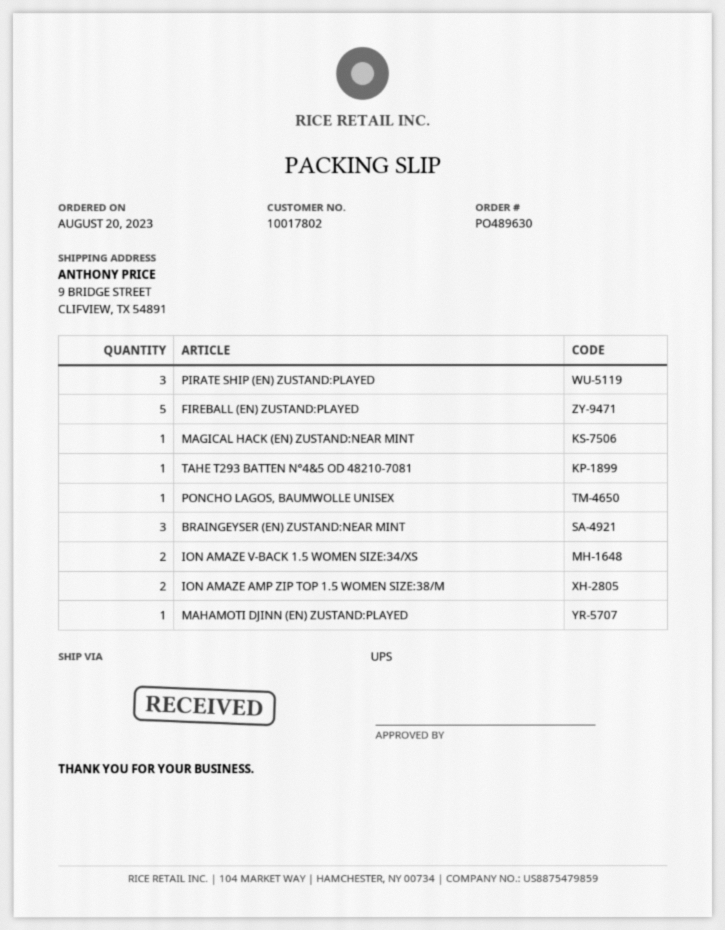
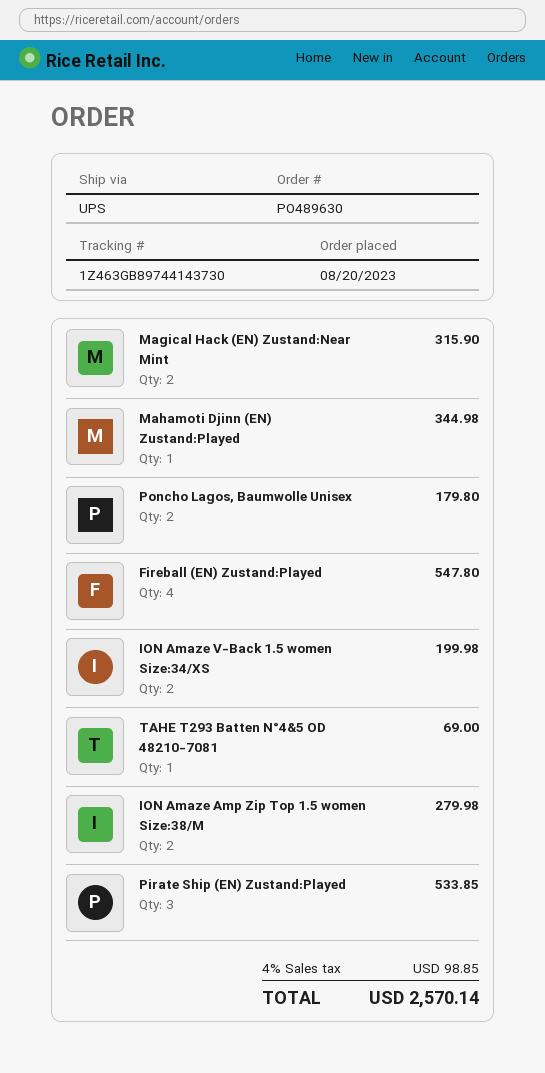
FIREBALL (EN) ZUSTAND:PLAYED: 5 -> 4
MAGICAL HACK (EN) ZUSTAND:NEAR MINT: 1 -> 2
PONCHO LAGOS, BAUMWOLLE UNISEX: 1 -> 2
BRAINGEYSER (EN) ZUSTAND:NEAR MINT: 3 -> none

